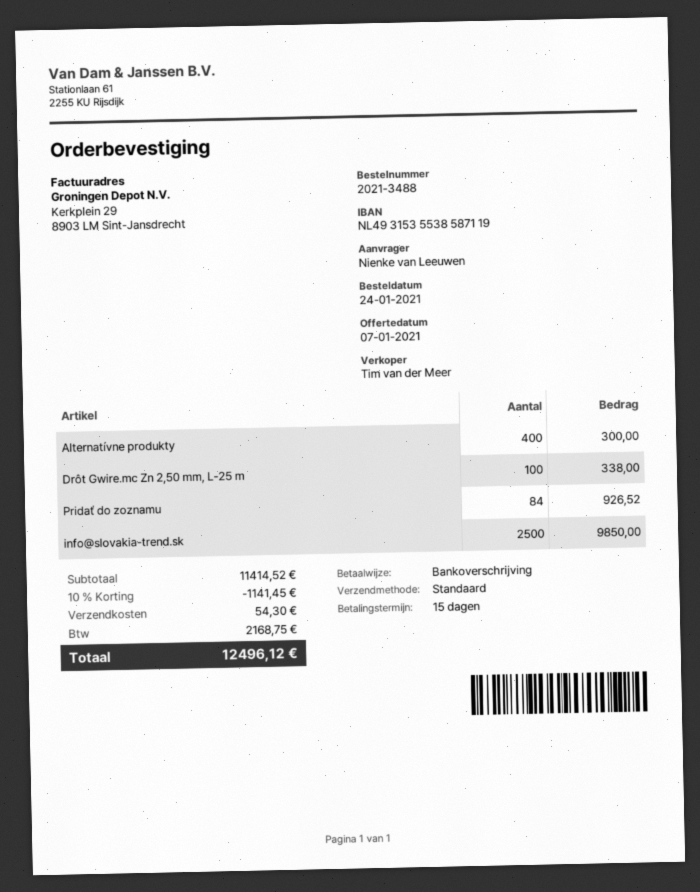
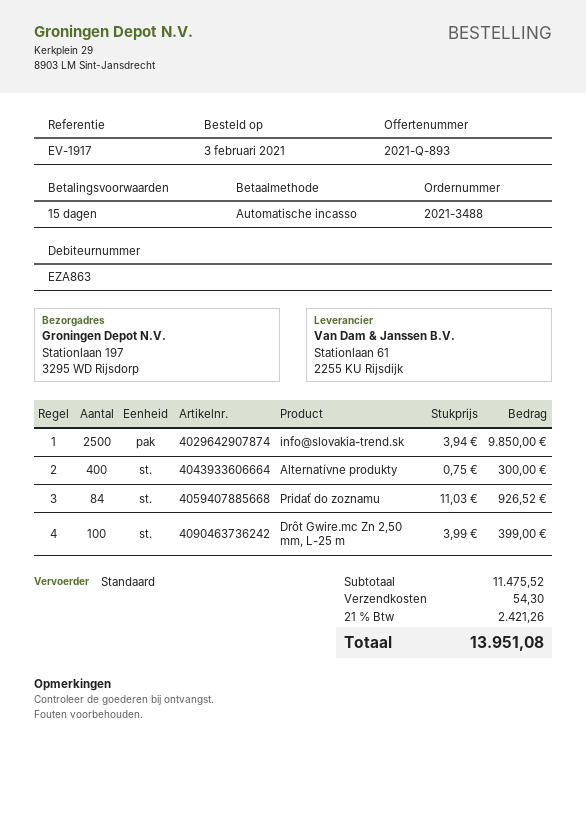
order date: 2021-01-24 -> 2021-02-03
payment method: bank transfer -> direct debit
Drôt Gwire.mc Zn 2,50 mm, L-25 m: 100 for 338.00 -> 100 for 399.00
subtotal: 11414.52 -> 11475.52
discount: 10% = 1141.45 -> none
tax: 2168.75 -> 2421.26
total: 12496.12 -> 13951.08

